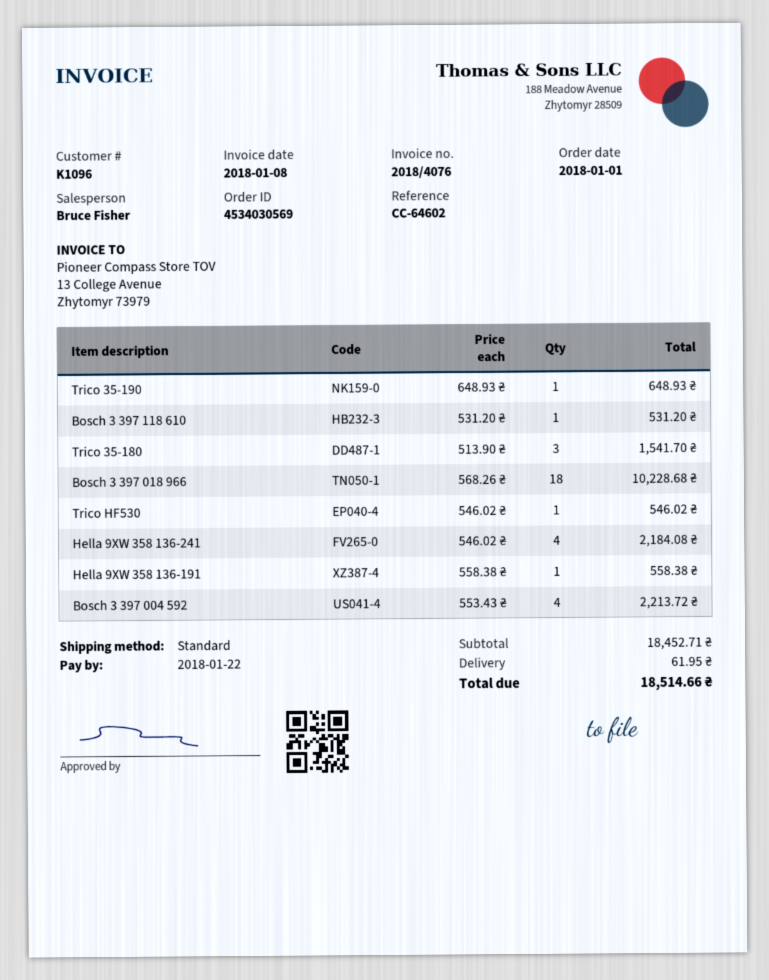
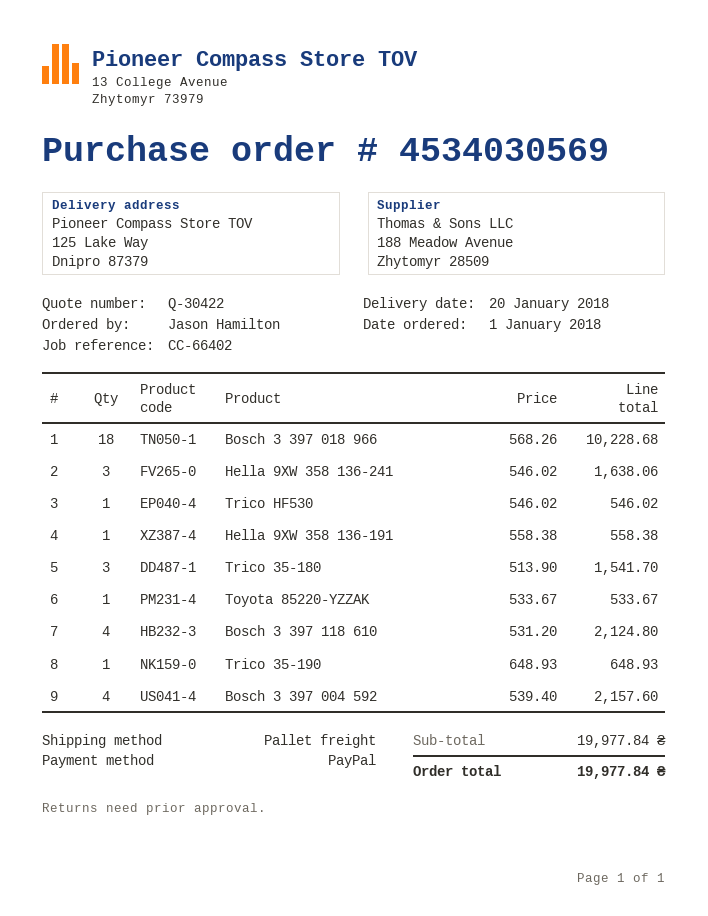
reference: CC-64602 -> CC-66402
shipping method: standard -> pallet freight
Bosch 3 397 118 610: 1 x 531.20 = 531.20 -> 4 x 531.20 = 2124.80
Hella 9XW 358 136-241: 4 x 546.02 = 2184.08 -> 3 x 546.02 = 1638.06
Bosch 3 397 004 592: 4 x 553.43 = 2213.72 -> 4 x 539.40 = 2157.60
Toyota 85220-YZZAK: none -> 1 x 533.67 = 533.67
subtotal: 18452.71 -> 19977.84
shipping: 61.95 -> none
total: 18514.66 -> 19977.84

